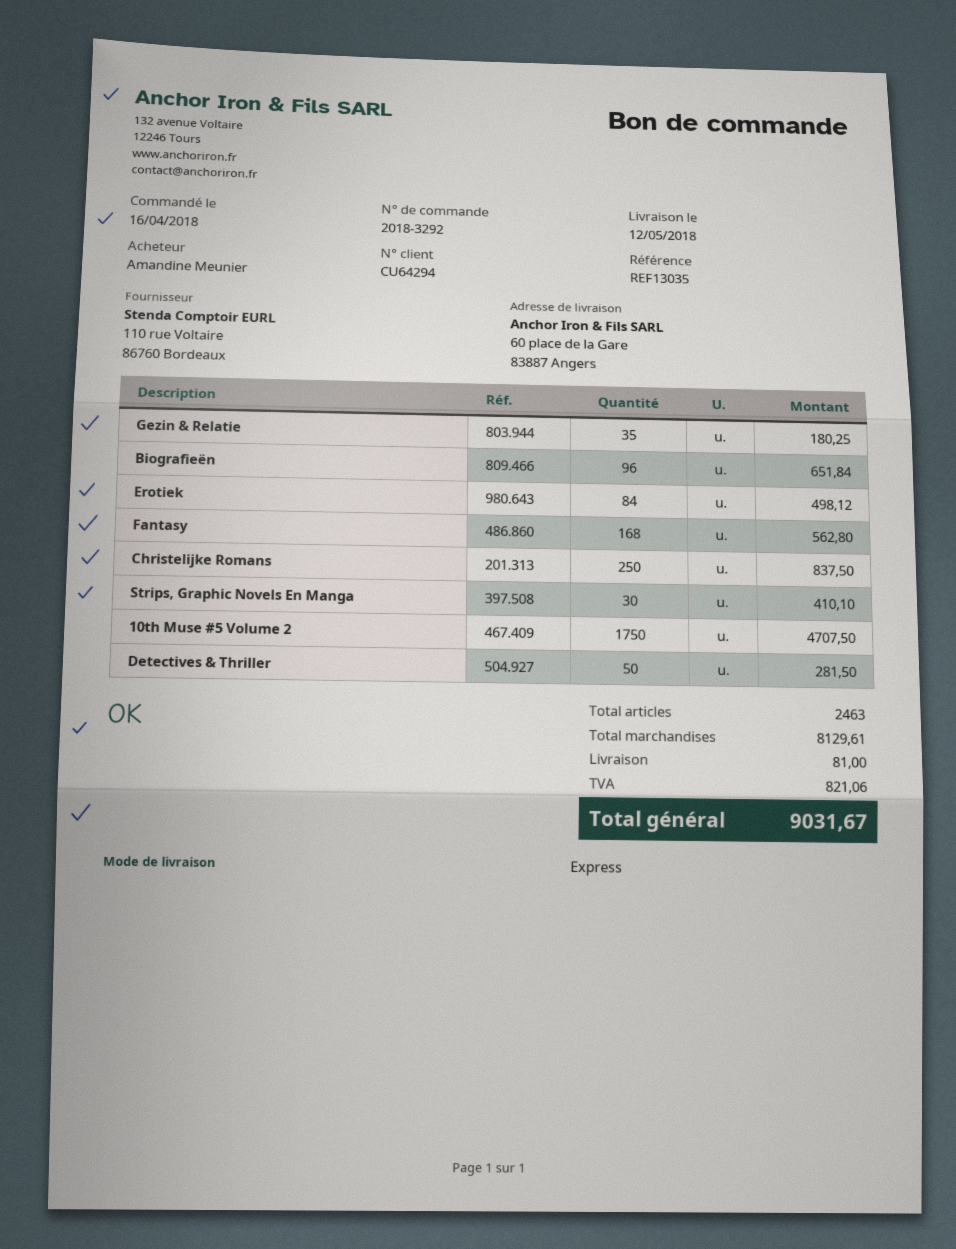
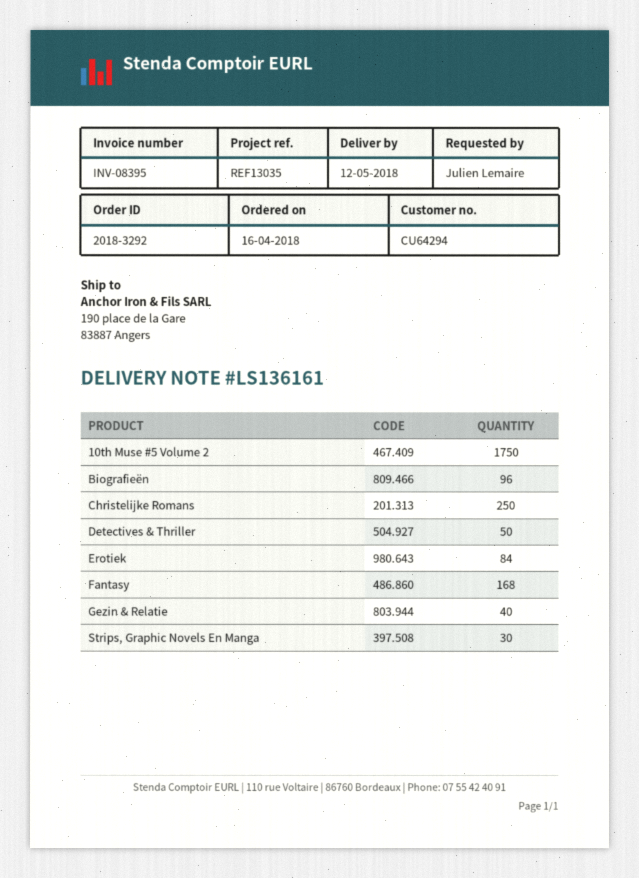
ordered by: Amandine Meunier -> Julien Lemaire
ship to: 60 place de la Gare, 83887 Angers -> 190 place de la Gare, 83887 Angers
Gezin & Relatie: 35 -> 40

